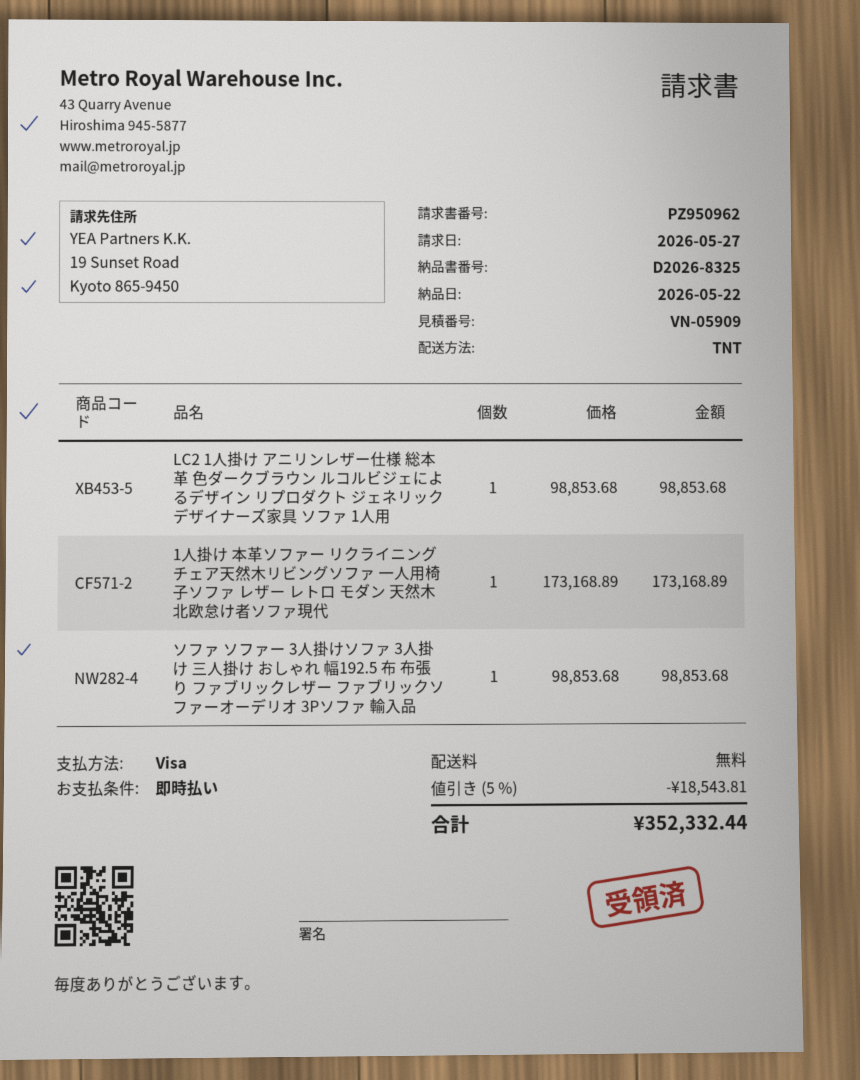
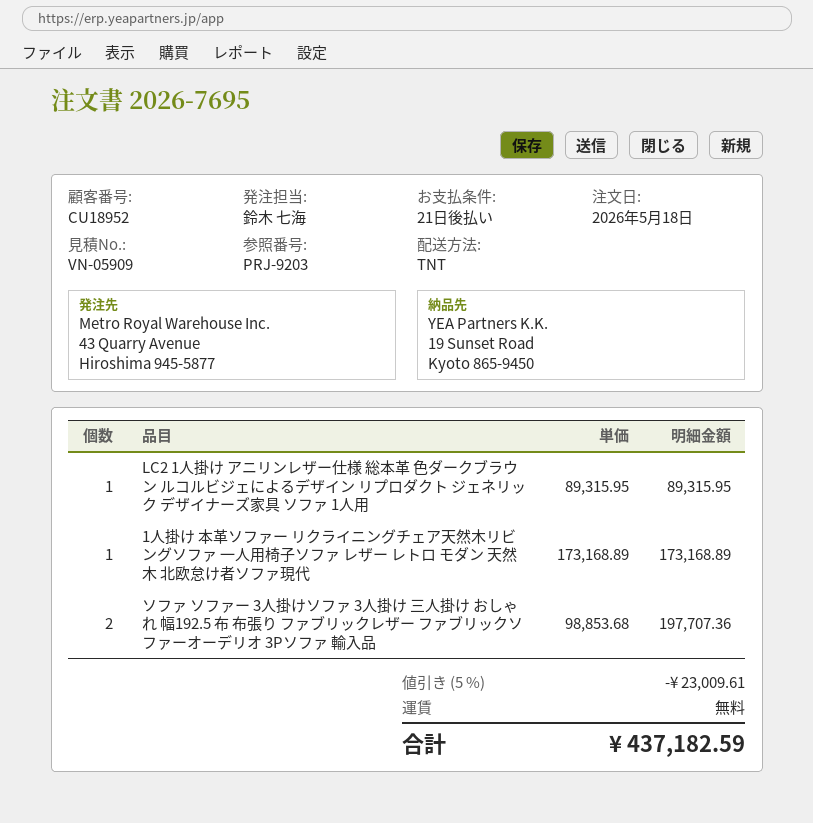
payment terms: on receipt -> 21 days
LC2 1人掛け アニリンレザー仕様 総本革 色ダークブラウン ルコルビジェによるデザイン リプロダクト ジェネリック デザイナーズ家具 ソファ 1人用: 1 x 98853.68 = 98853.68 -> 1 x 89315.95 = 89315.95
ソファ ソファー 3人掛けソファ 3人掛け 三人掛け おしゃれ 幅192.5 布 布張り ファブリックレザー ファブリックソファーオーデリオ 3Pソファ 輸入品: 1 x 98853.68 = 98853.68 -> 2 x 98853.68 = 197707.36
discount: 5% = 18543.81 -> 5% = 23009.61
total: 352332.44 -> 437182.59

